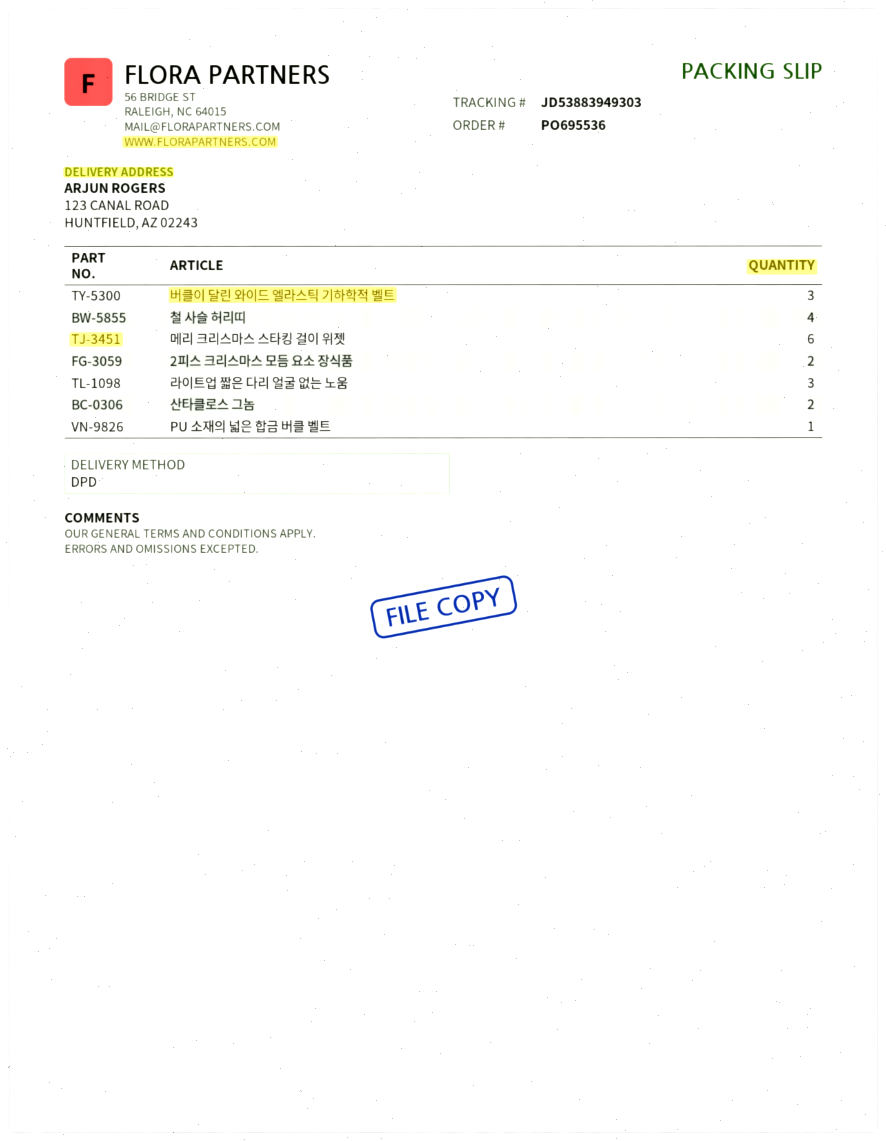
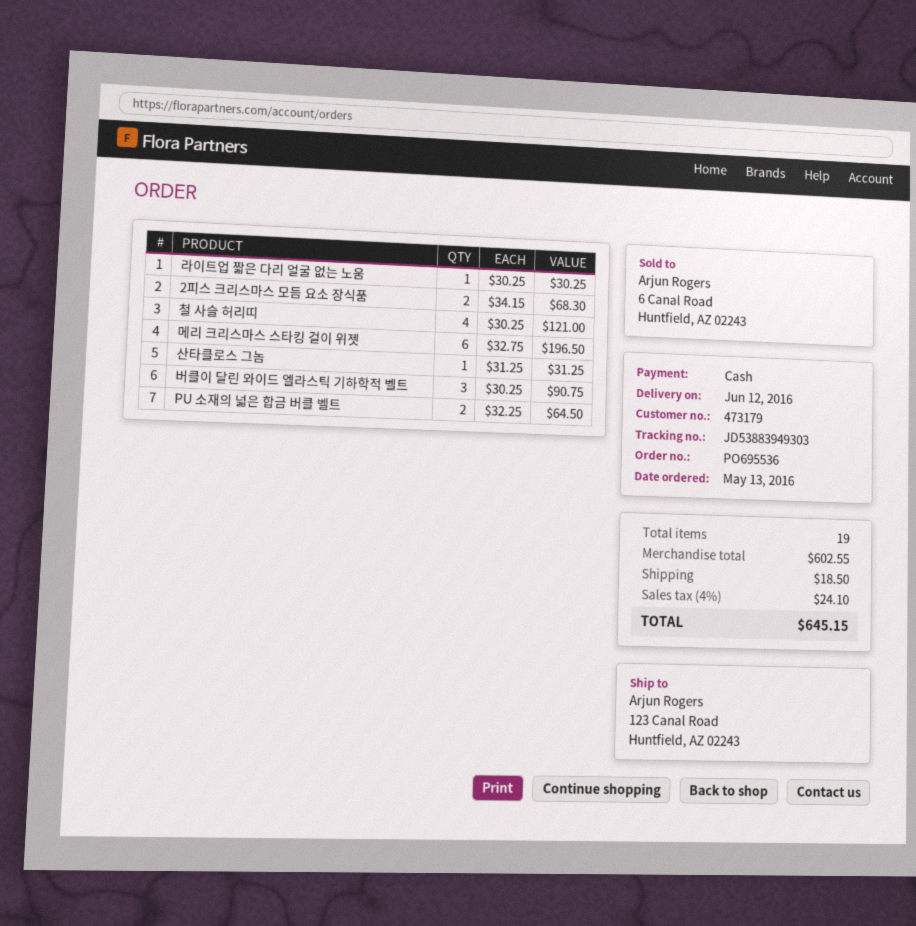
라이트업 짧은 다리 얼굴 없는 노움: 3 -> 1
산타클로스 그놈: 2 -> 1
PU 소재의 넓은 합금 버클 벨트: 1 -> 2

